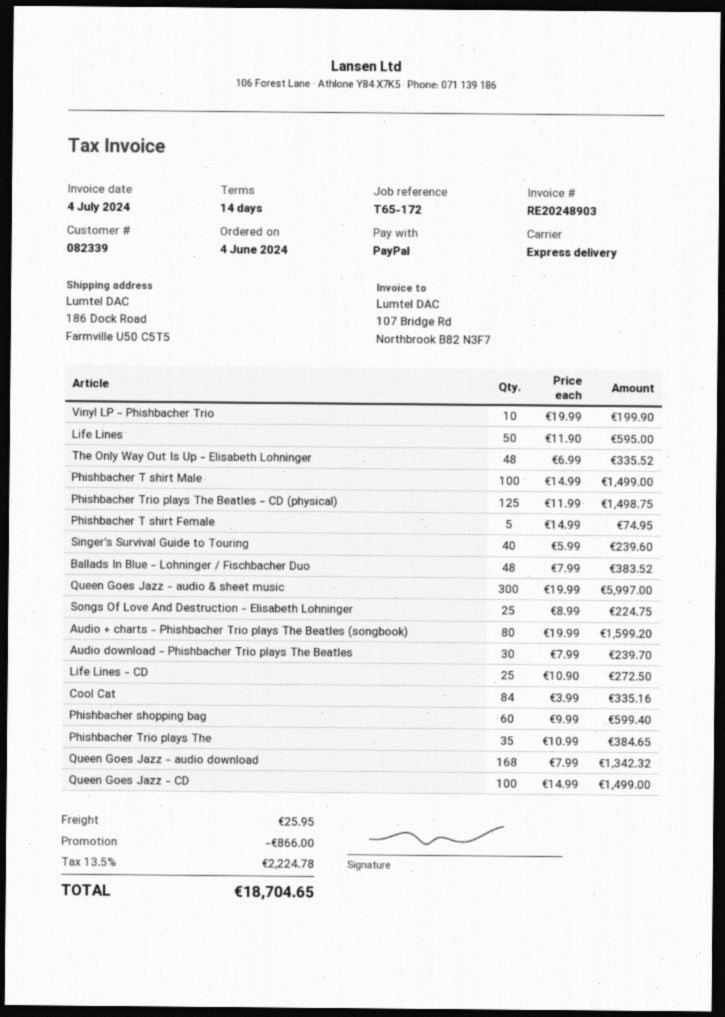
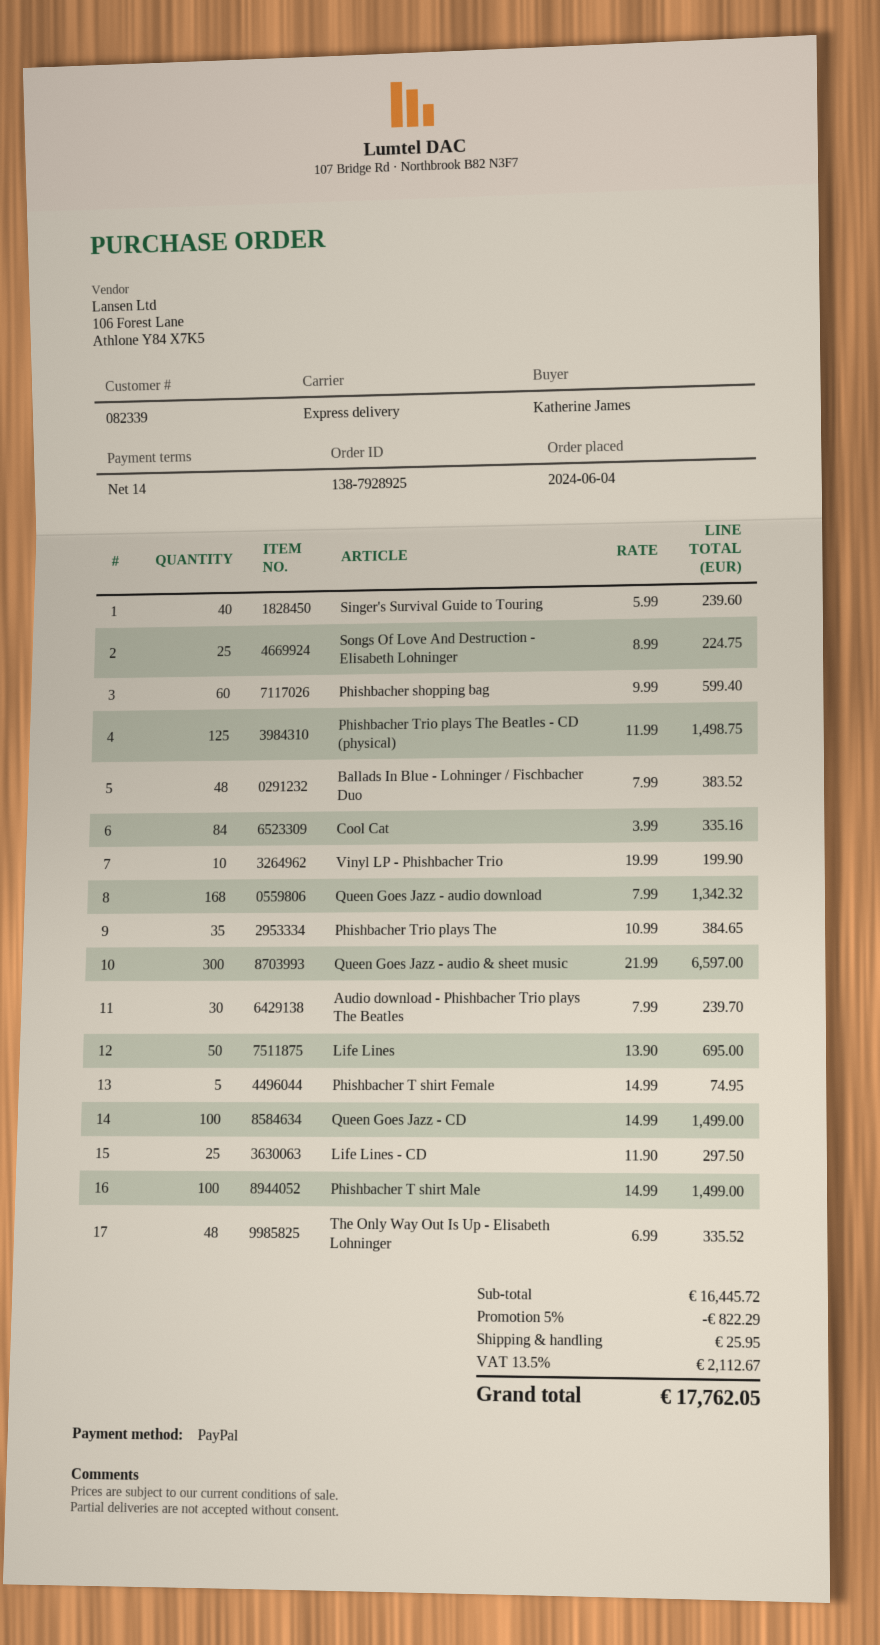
Life Lines: 50 x 11.90 = 595.00 -> 50 x 13.90 = 695.00
Queen Goes Jazz - audio & sheet music: 300 x 19.99 = 5997.00 -> 300 x 21.99 = 6597.00
Audio + charts - Phishbacher Trio plays The Beatles (songbook): 80 x 19.99 = 1599.20 -> none
Life Lines - CD: 25 x 10.90 = 272.50 -> 25 x 11.90 = 297.50
discount: 866.00 -> 822.29
tax: 13.5% = 2224.78 -> 13.5% = 2112.67
total: 18704.65 -> 17762.05

